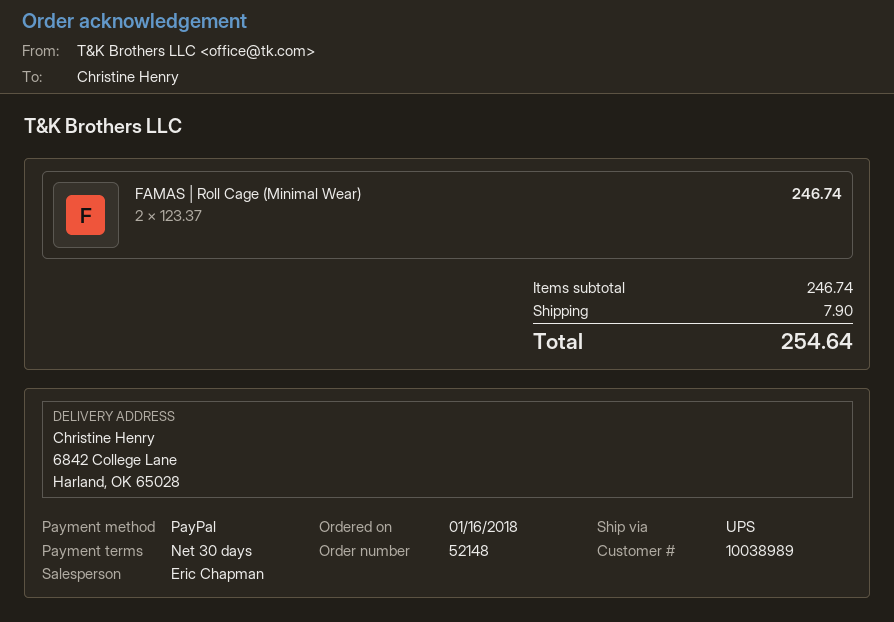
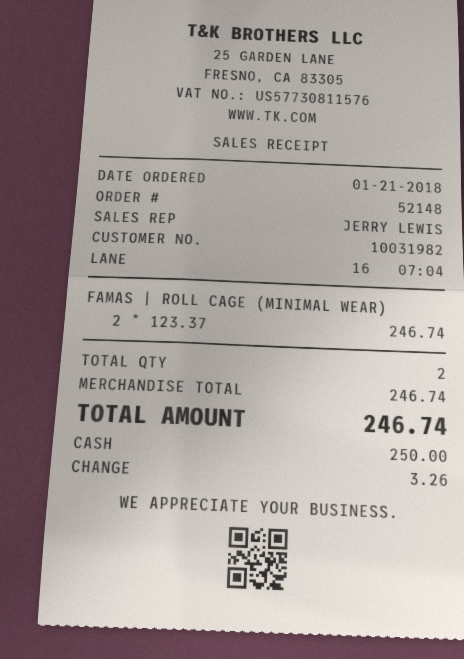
order date: 2018-01-16 -> 2018-01-21
customer number: 10038989 -> 10031982
sales rep: Eric Chapman -> JERRY LEWIS
payment method: PayPal -> cash
shipping: 7.90 -> none
total: 254.64 -> 246.74

